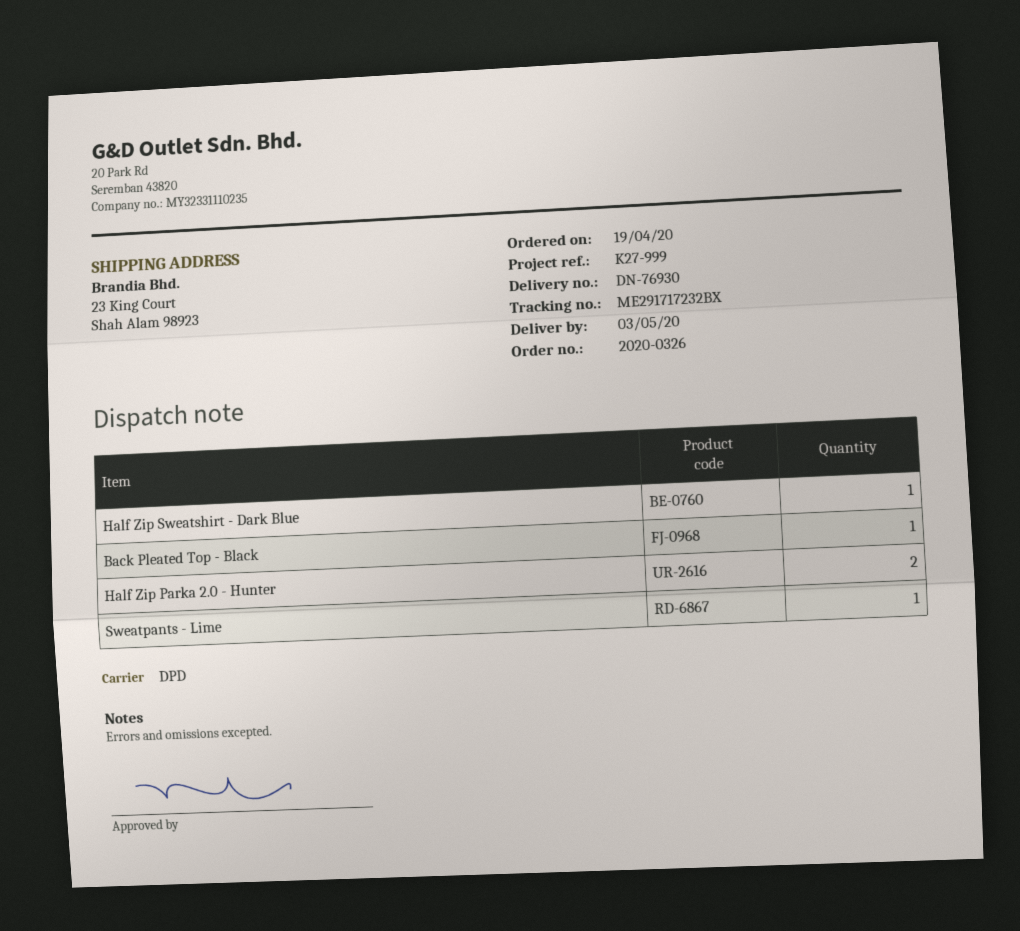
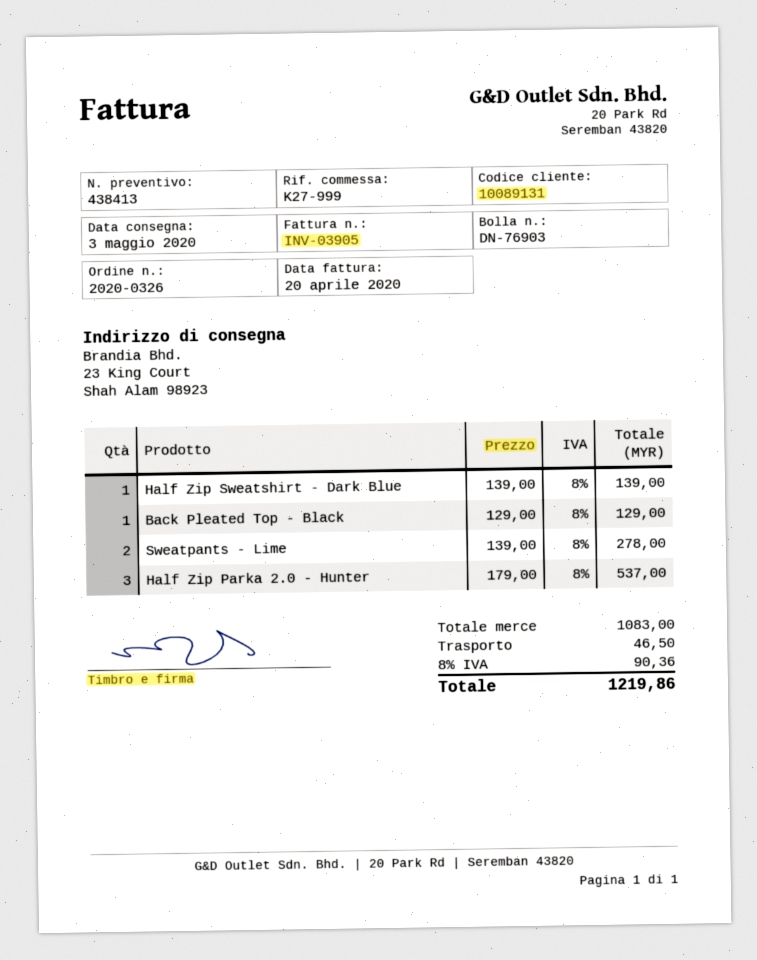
delivery note number: DN-76930 -> DN-76903
Half Zip Parka 2.0 - Hunter: 2 -> 3
Sweatpants - Lime: 1 -> 2

